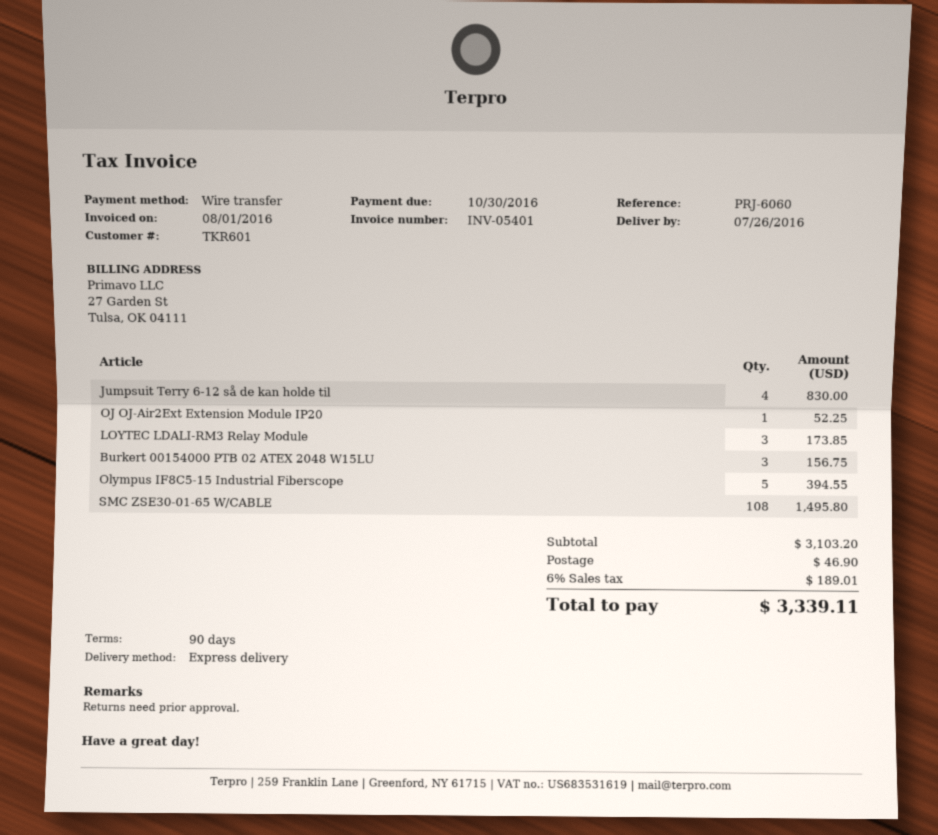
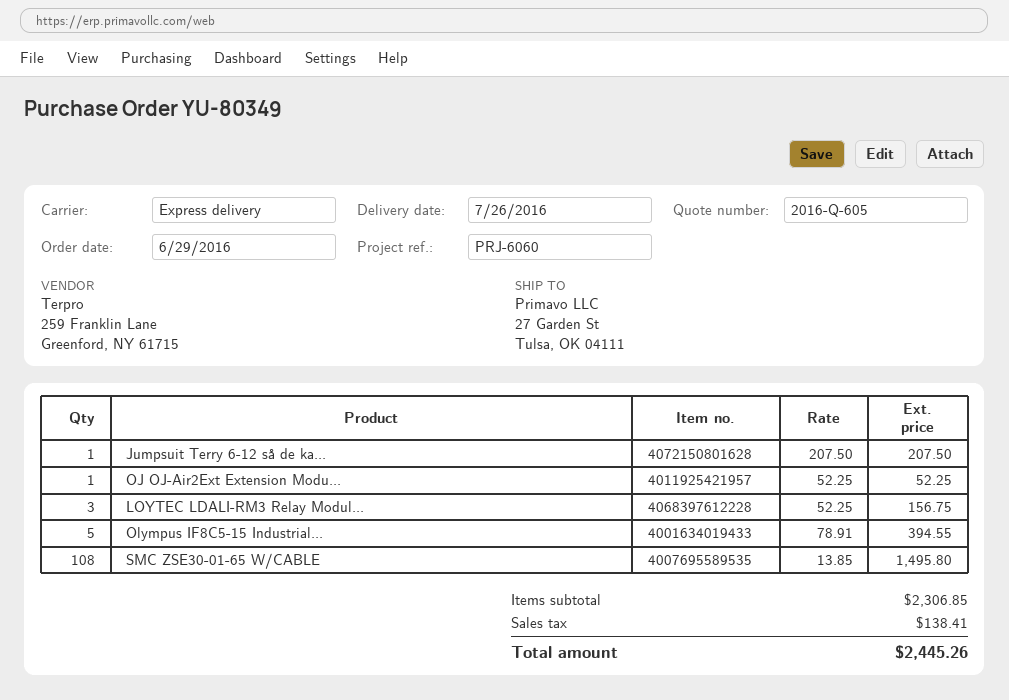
Jumpsuit Terry 6-12 så de kan holde til: 4 for 830.00 -> 1 for 207.50
LOYTEC LDALI-RM3 Relay Module: 3 for 173.85 -> 3 for 156.75
Burkert 00154000 PTB 02 ATEX 2048 W15LU: 3 for 156.75 -> none
subtotal: 3103.20 -> 2306.85
shipping: 46.90 -> none
tax: 189.01 -> 138.41
total: 3339.11 -> 2445.26

